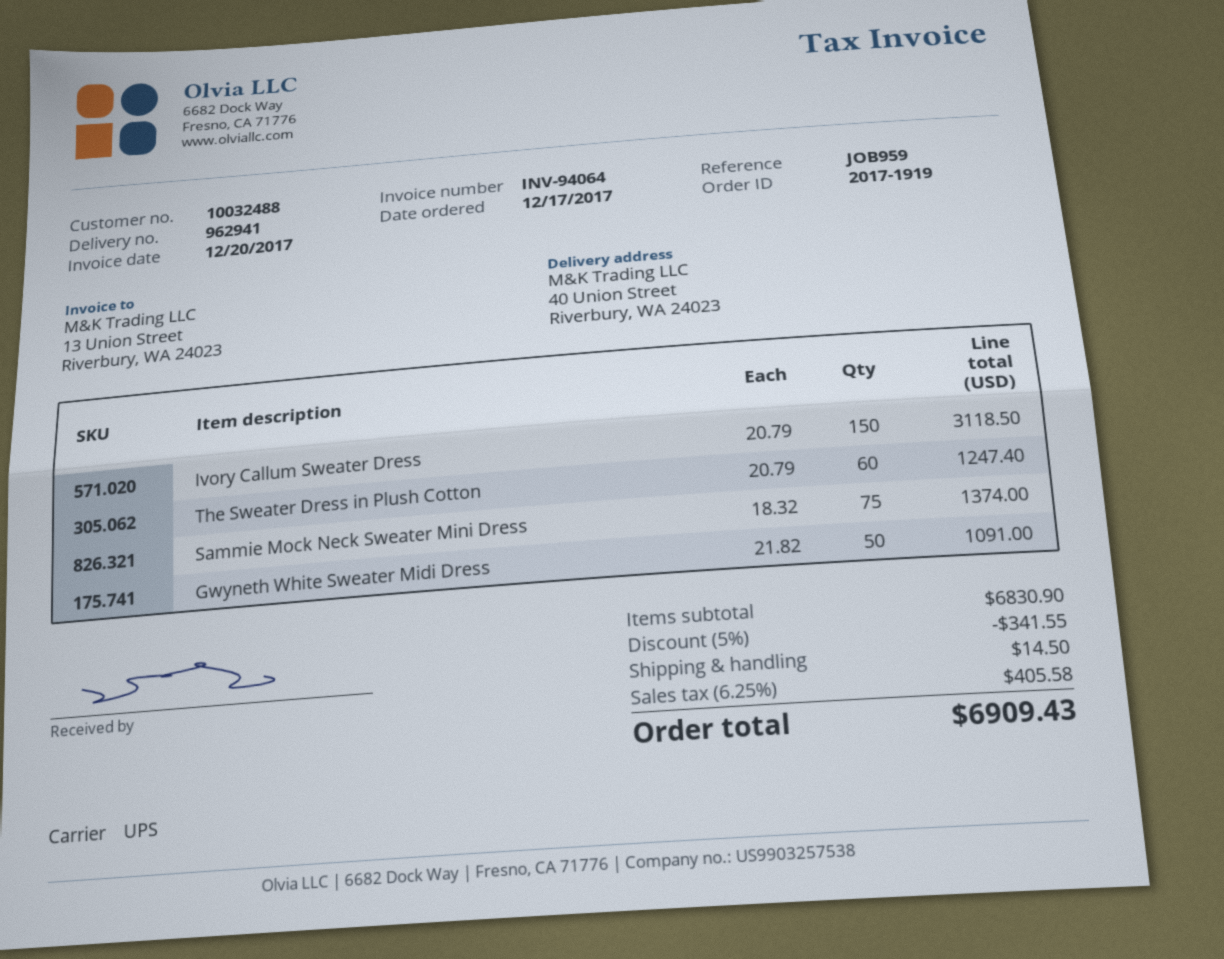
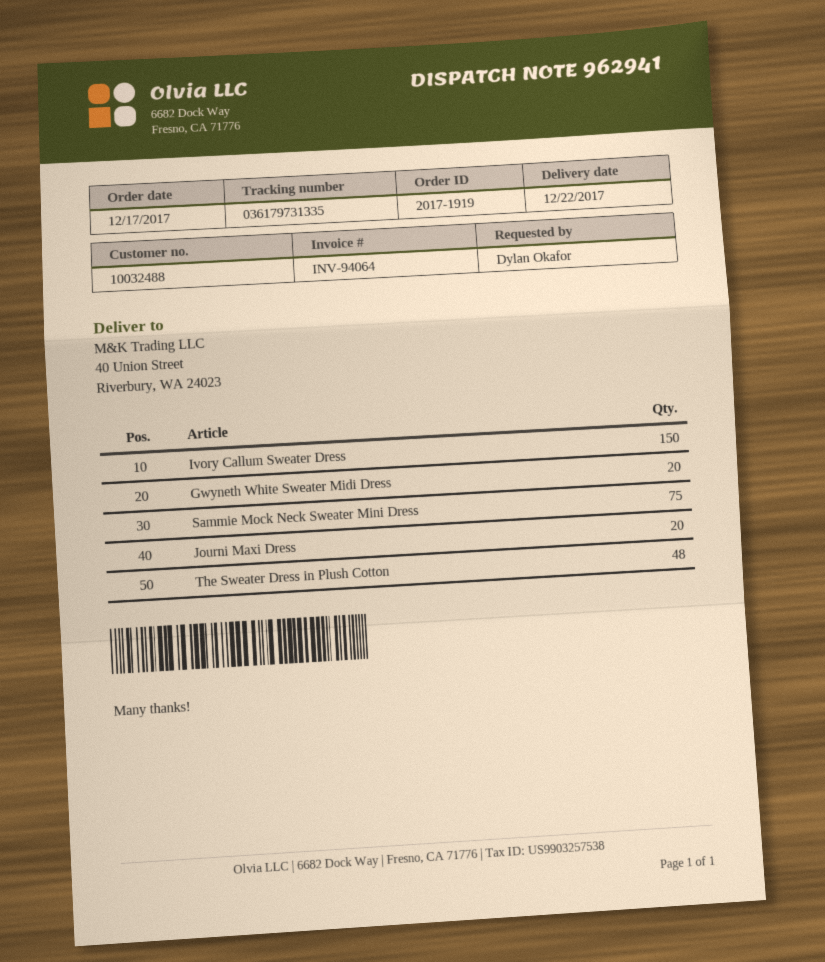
The Sweater Dress in Plush Cotton: 60 -> 48
Gwyneth White Sweater Midi Dress: 50 -> 20
Journi Maxi Dress: none -> 20

